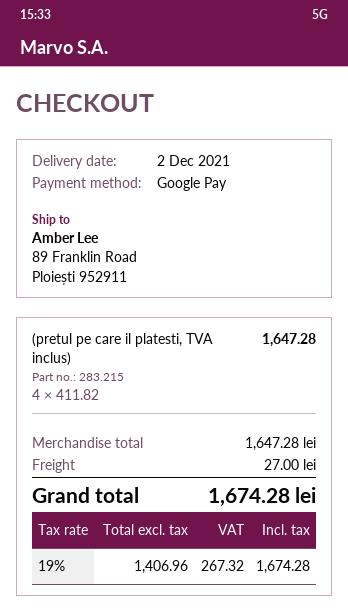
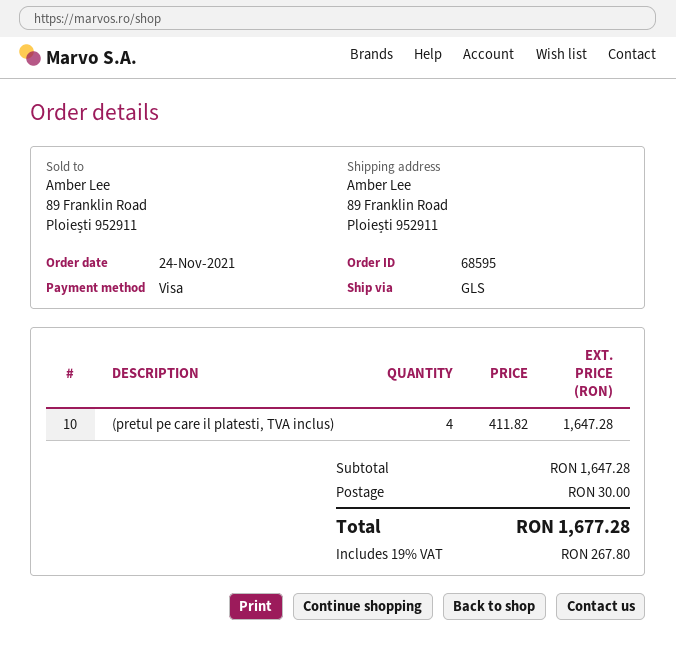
payment method: Google Pay -> Visa
shipping: 27.00 -> 30.00
tax: 19% = 267.32 -> 19% = 267.80
total: 1674.28 -> 1677.28

